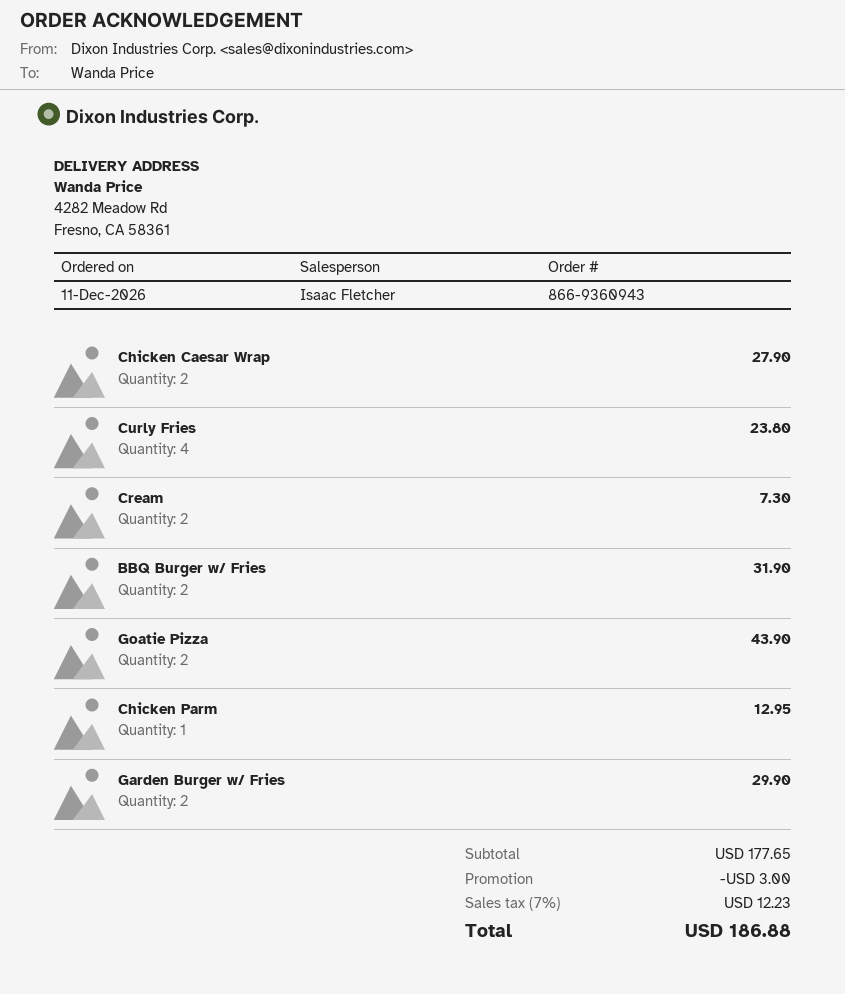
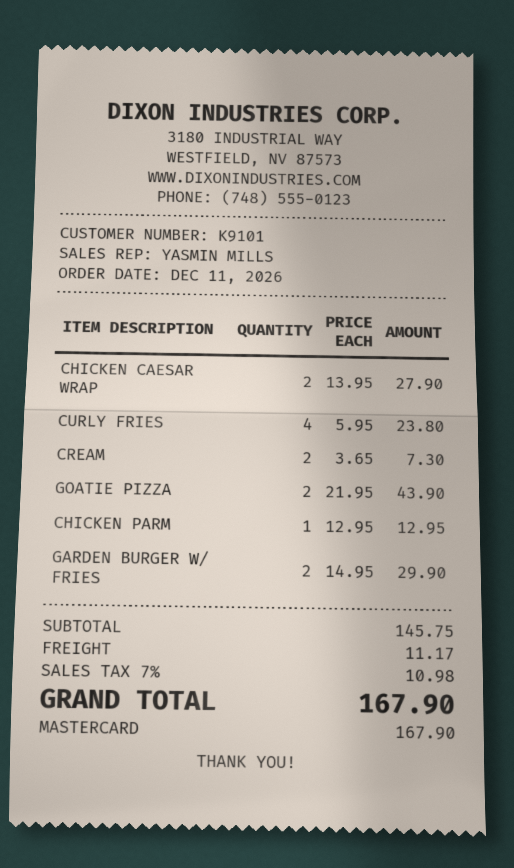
sales rep: Isaac Fletcher -> YASMIN MILLS
BBQ Burger w/ Fries: 2 for 31.90 -> none
subtotal: 177.65 -> 145.75
discount: 3.00 -> none
shipping: none -> 11.17
tax: 7% = 12.23 -> 7% = 10.98
total: 186.88 -> 167.90

